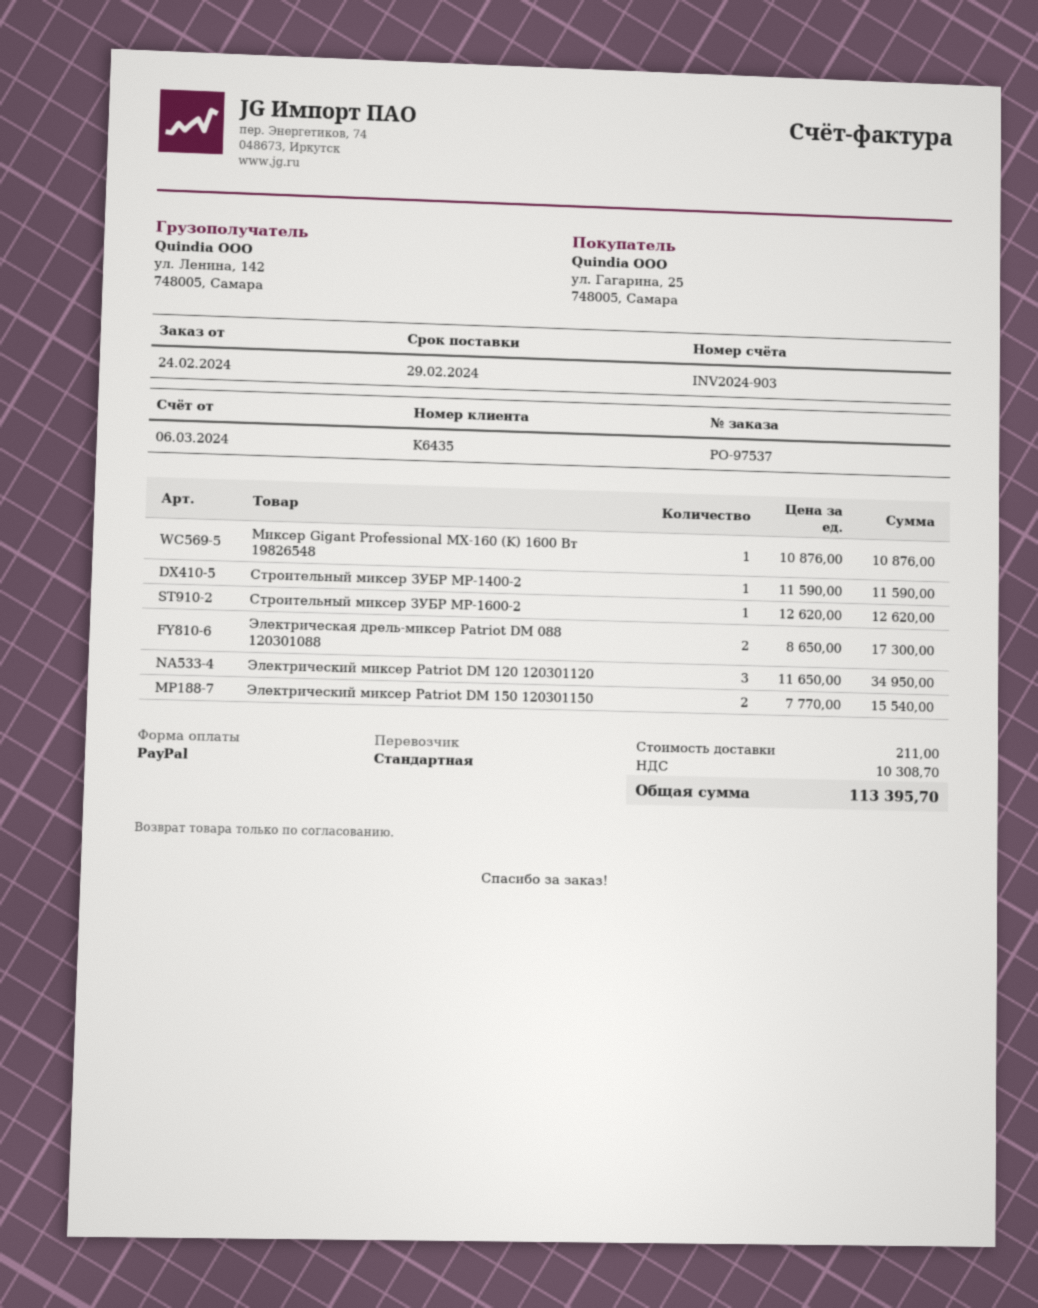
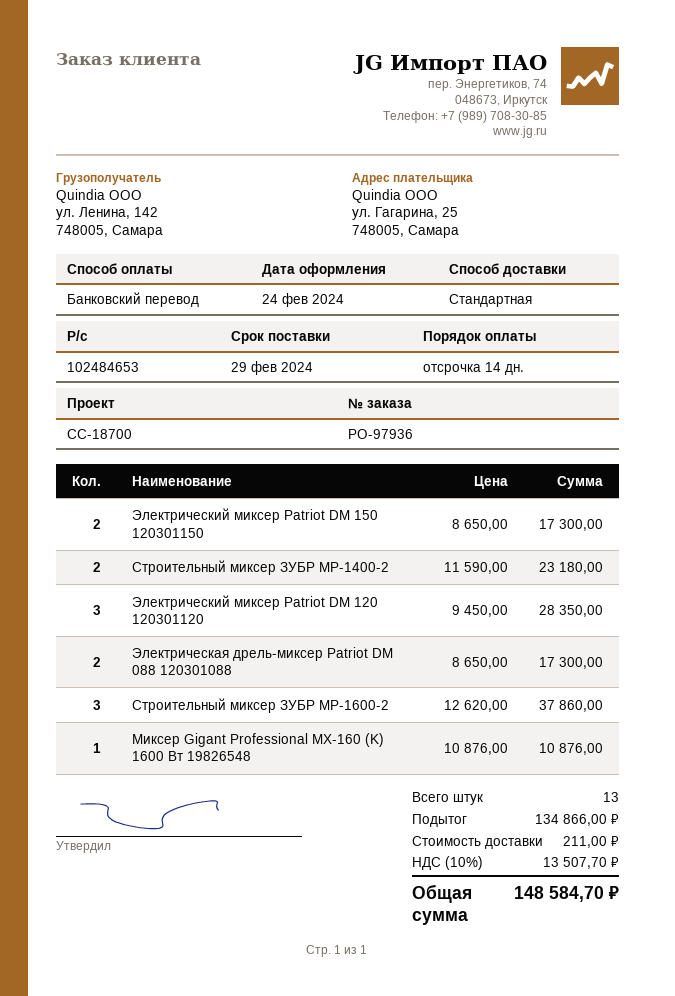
order number: PO-97537 -> PO-97936
payment method: PayPal -> bank transfer
Строительный миксер ЗУБР МР-1400-2: 1 x 11590.00 = 11590.00 -> 2 x 11590.00 = 23180.00
Строительный миксер ЗУБР МР-1600-2: 1 x 12620.00 = 12620.00 -> 3 x 12620.00 = 37860.00
Электрический миксер Patriot DM 120 120301120: 3 x 11650.00 = 34950.00 -> 3 x 9450.00 = 28350.00
Электрический миксер Patriot DM 150 120301150: 2 x 7770.00 = 15540.00 -> 2 x 8650.00 = 17300.00
tax: 10308.70 -> 13507.70
total: 113395.70 -> 148584.70

